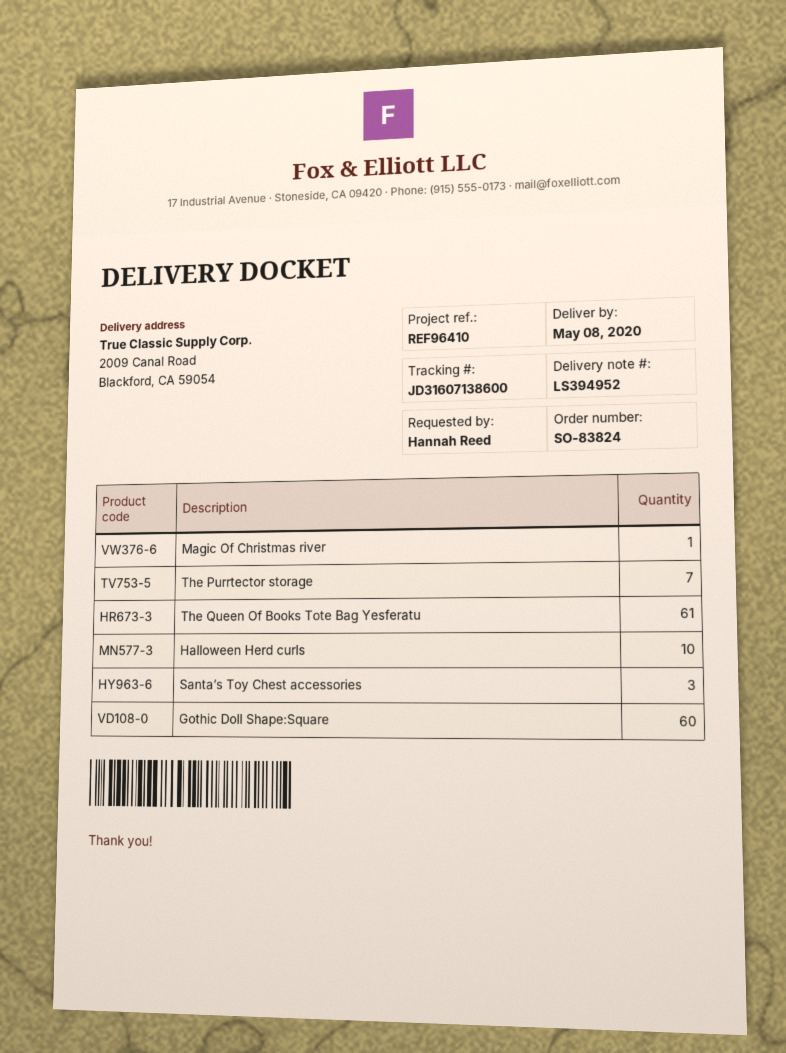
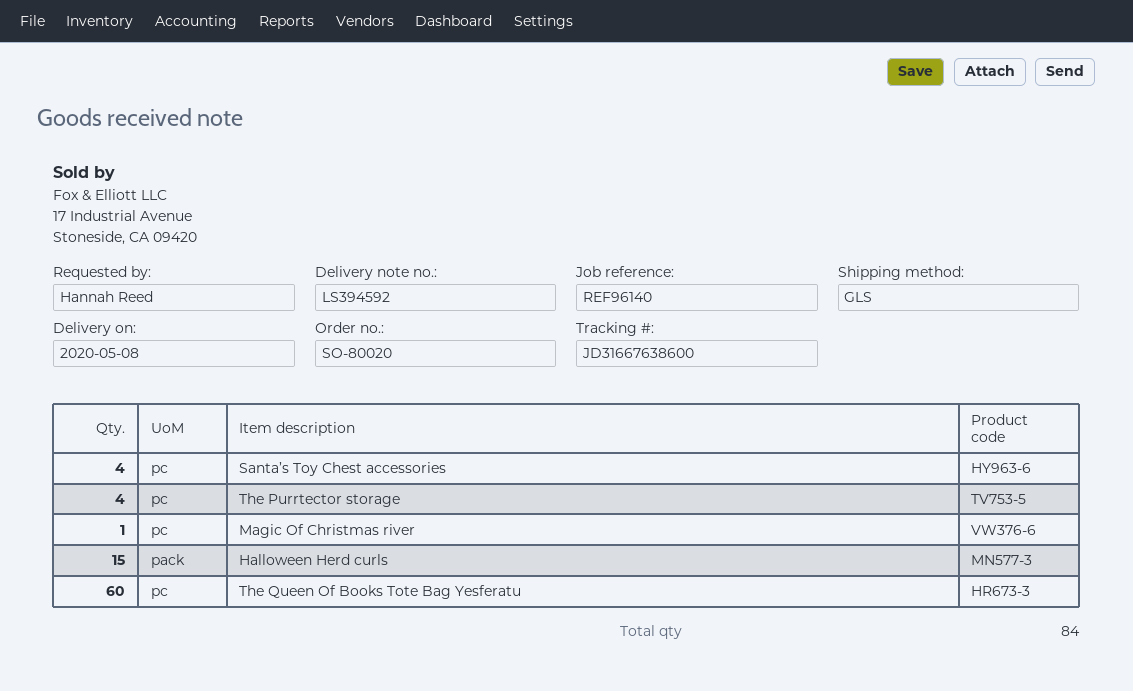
order number: SO-83824 -> SO-80020
delivery note number: LS394952 -> LS394592
reference: REF96410 -> REF96140
tracking number: JD31607138600 -> JD31667638600
The Purrtector storage: 7 -> 4
The Queen Of Books Tote Bag Yesferatu: 61 -> 60
Halloween Herd curls: 10 -> 15
Santa’s Toy Chest accessories: 3 -> 4
Gothic Doll Shape:Square: 60 -> none

